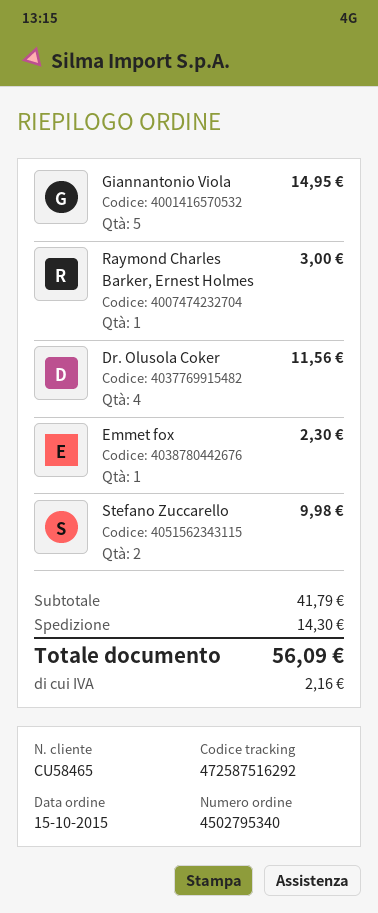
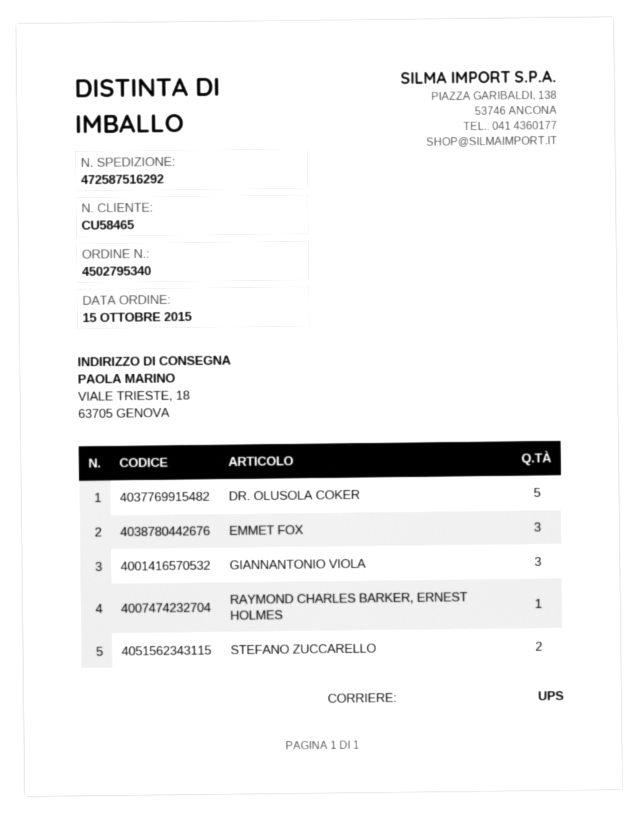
Giannantonio Viola: 5 -> 3
Dr. Olusola Coker: 4 -> 5
Emmet fox: 1 -> 3

